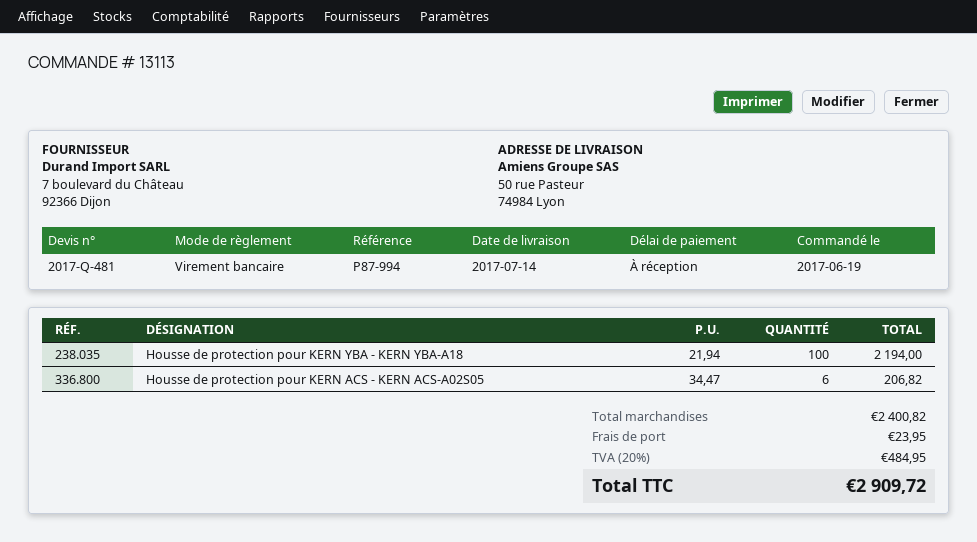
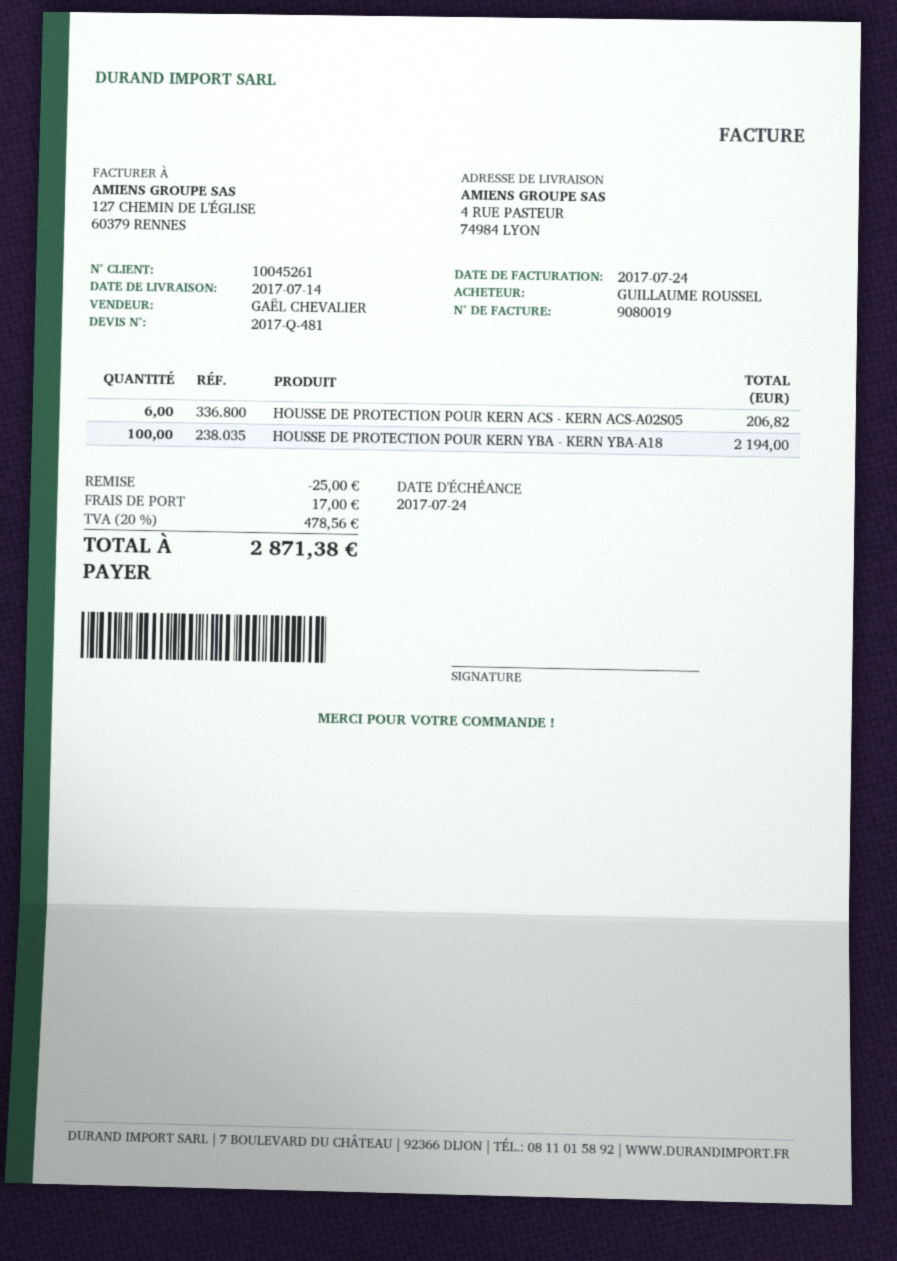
ship to: 50 rue Pasteur, 74984 Lyon -> 4 RUE PASTEUR, 74984 LYON
discount: none -> 25.00
shipping: 23.95 -> 17.00
tax: 20% = 484.95 -> 20% = 478.56
total: 2909.72 -> 2871.38

